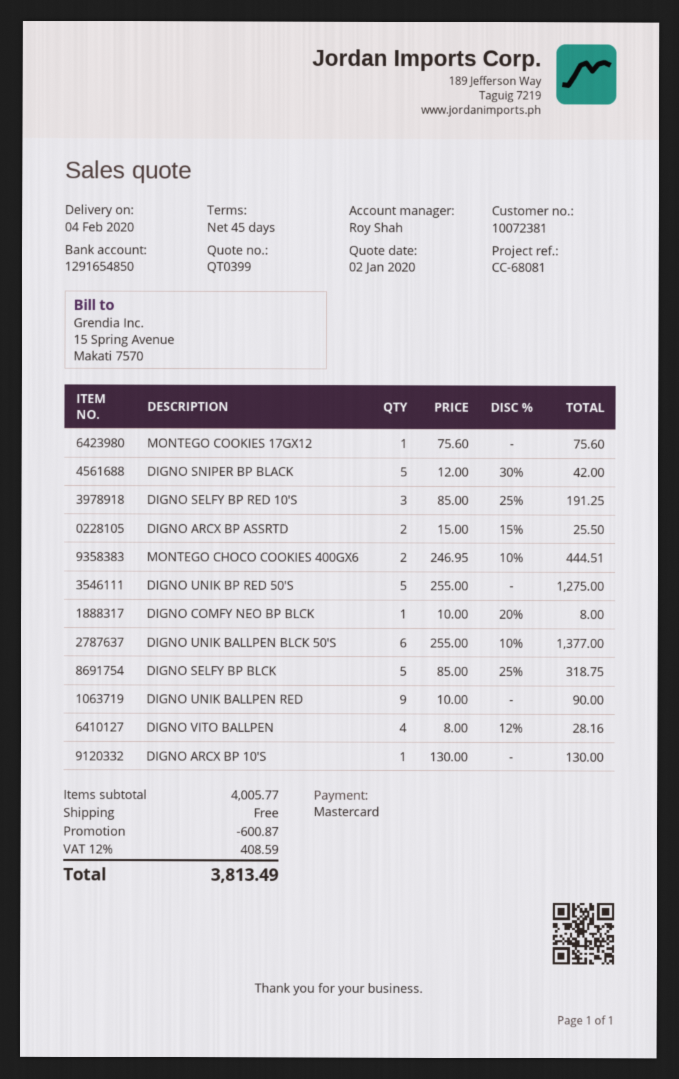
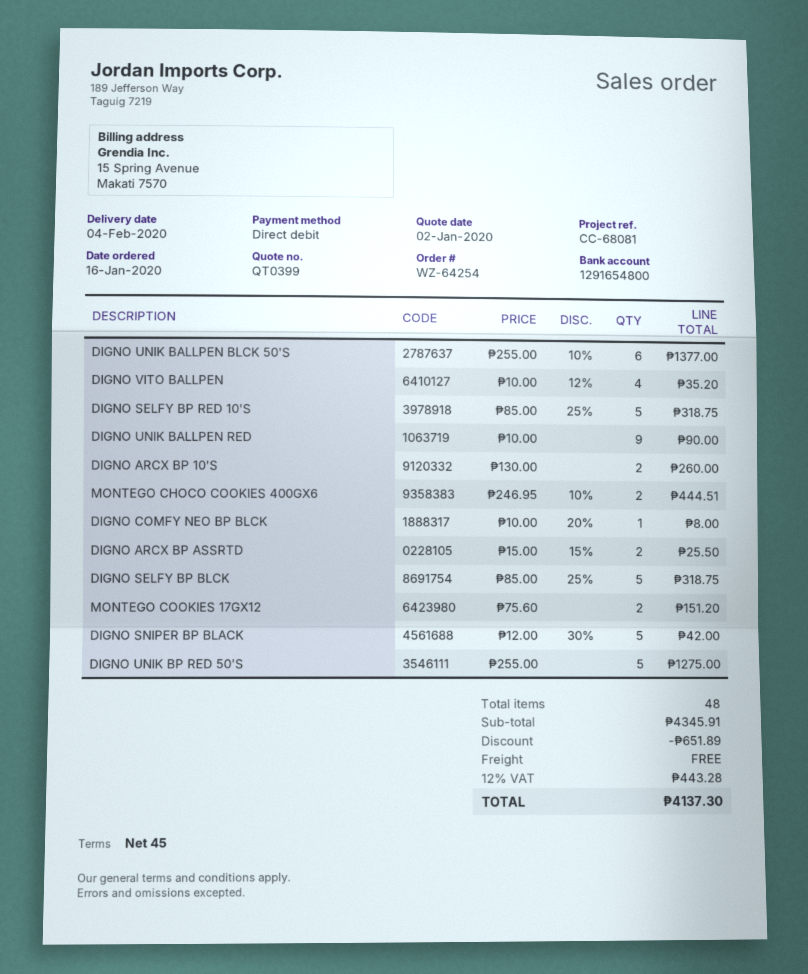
payment method: Mastercard -> direct debit
bank account: 1291654850 -> 1291654800
MONTEGO COOKIES 17GX12: 1 x 75.60 = 75.60 -> 2 x 75.60 = 151.20
DIGNO SELFY BP RED 10'S: 3 x 85.00 - 25% = 191.25 -> 5 x 85.00 - 25% = 318.75
DIGNO VITO BALLPEN: 4 x 8.00 - 12% = 28.16 -> 4 x 10.00 - 12% = 35.20
DIGNO ARCX BP 10'S: 1 x 130.00 = 130.00 -> 2 x 130.00 = 260.00
subtotal: 4005.77 -> 4345.91
discount: 600.87 -> 651.89
tax: 12% = 408.59 -> 12% = 443.28
total: 3813.49 -> 4137.30

